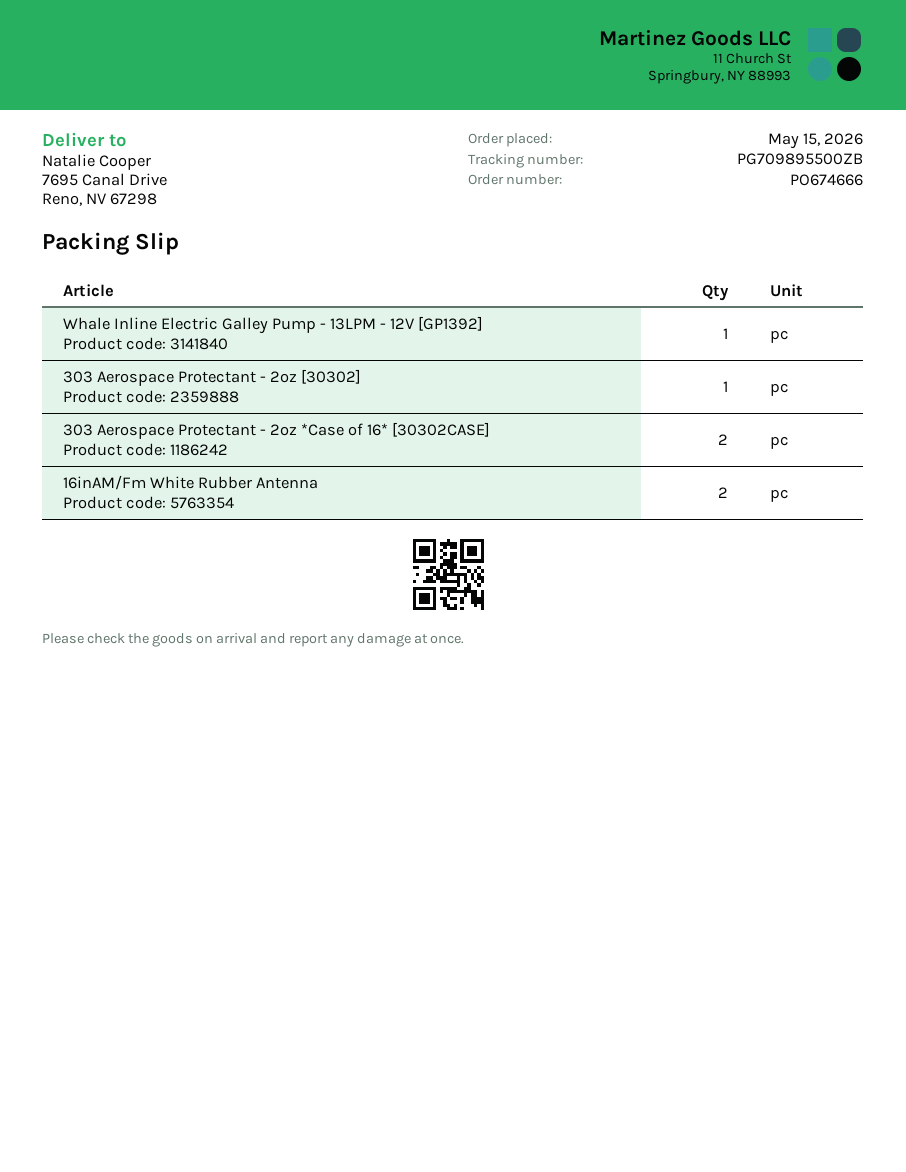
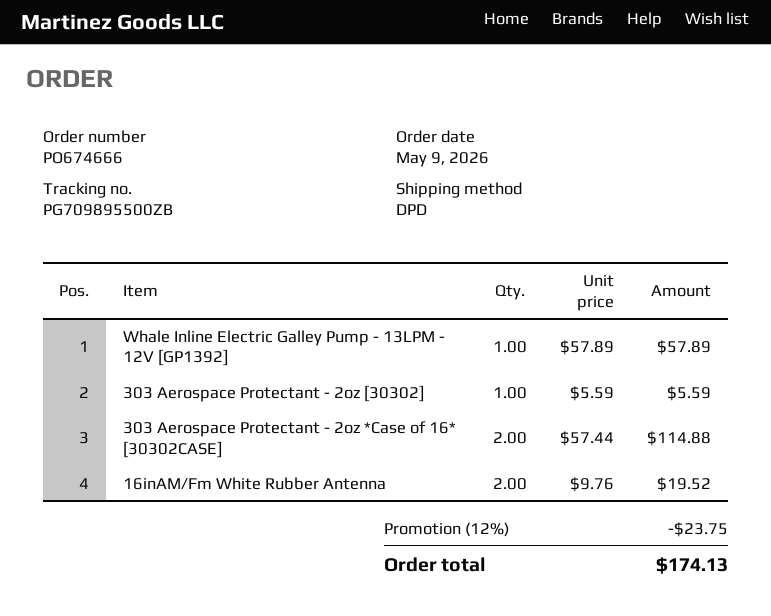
order date: 2026-05-15 -> 2026-05-09

